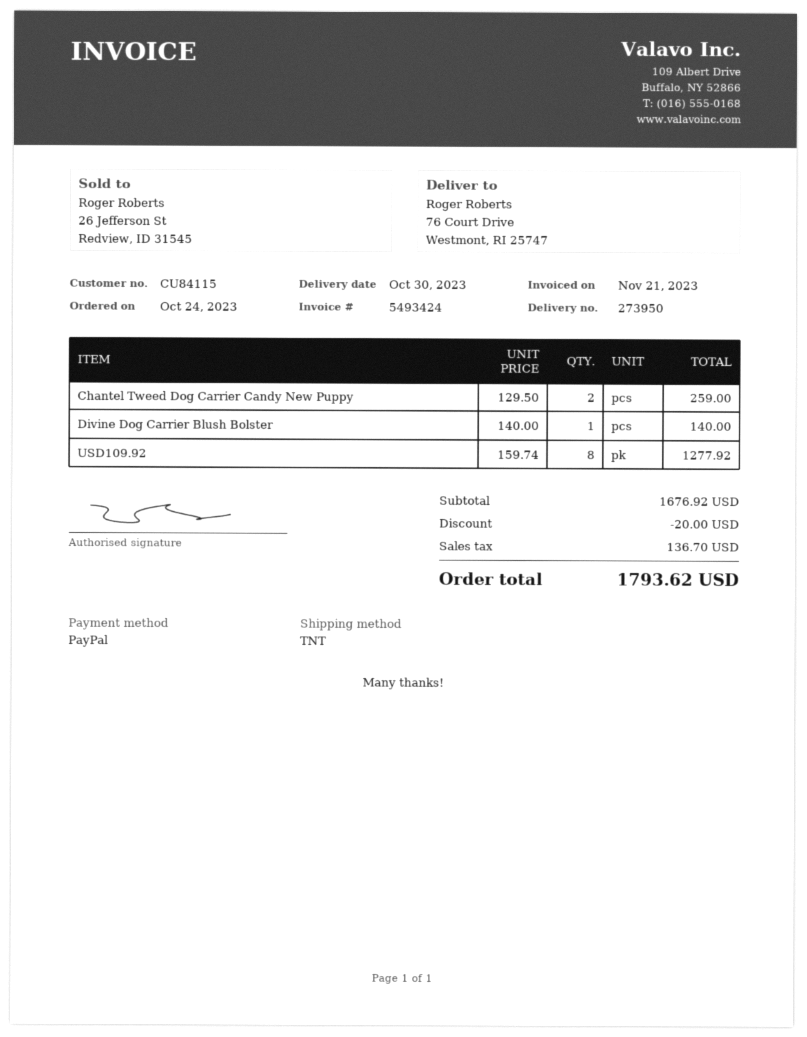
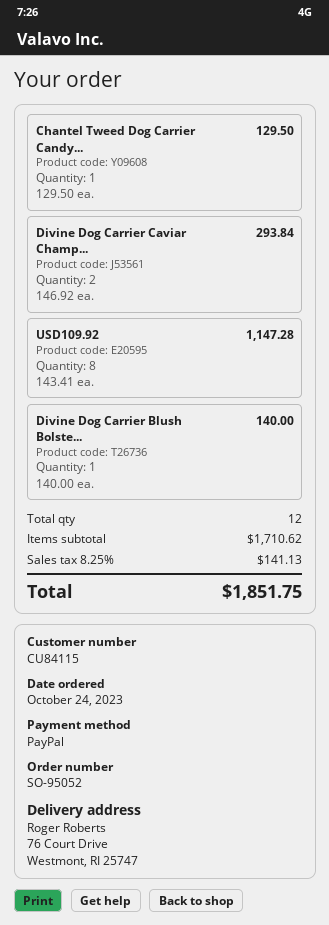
Chantel Tweed Dog Carrier Candy New Puppy: 2 x 129.50 = 259.00 -> 1 x 129.50 = 129.50
USD109.92: 8 x 159.74 = 1277.92 -> 8 x 143.41 = 1147.28
Divine Dog Carrier Caviar Champ...: none -> 2 x 146.92 = 293.84
subtotal: 1676.92 -> 1710.62
discount: 20.00 -> none
tax: 136.70 -> 141.13
total: 1793.62 -> 1851.75

